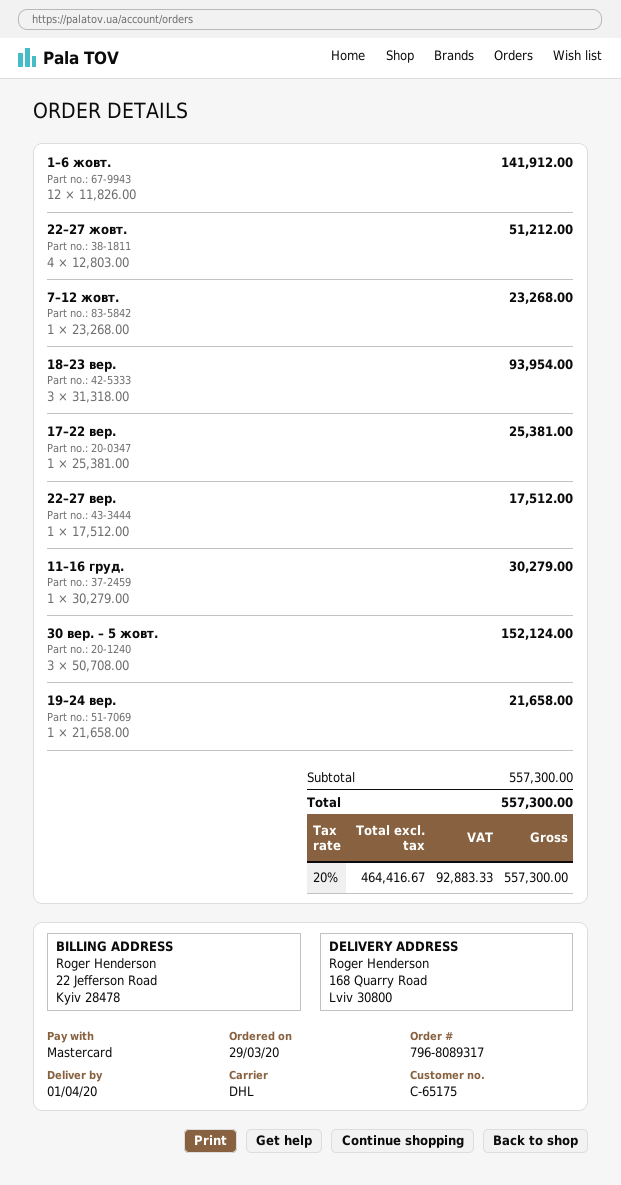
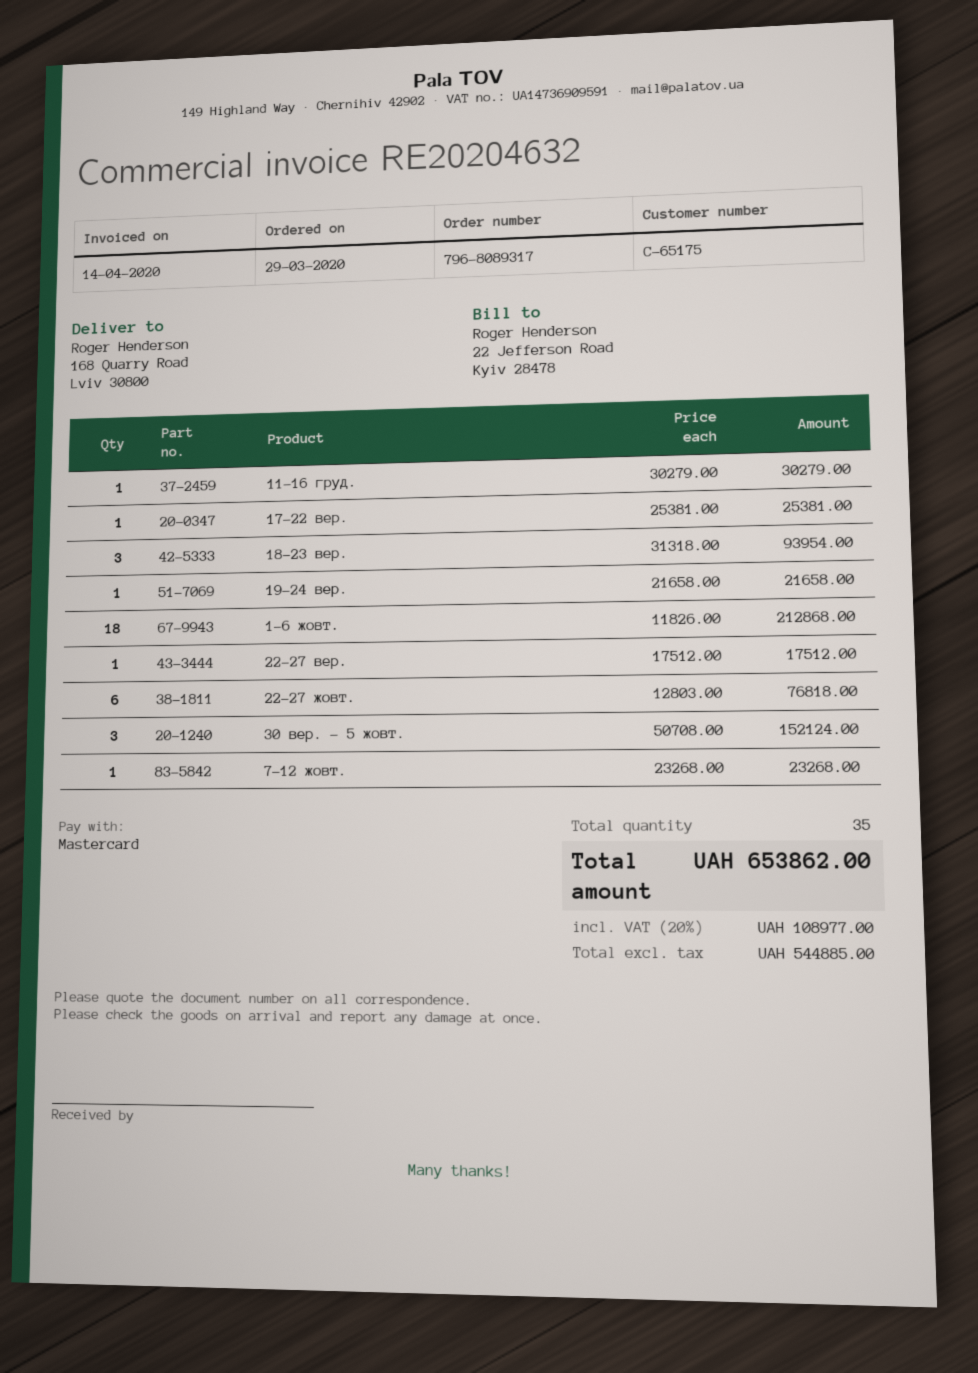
1–6 жовт.: 12 x 11826.00 = 141912.00 -> 18 x 11826.00 = 212868.00
22–27 жовт.: 4 x 12803.00 = 51212.00 -> 6 x 12803.00 = 76818.00
net: 464416.67 -> 544885.00
tax: 20% = 92883.33 -> 20% = 108977.00
total: 557300.00 -> 653862.00

